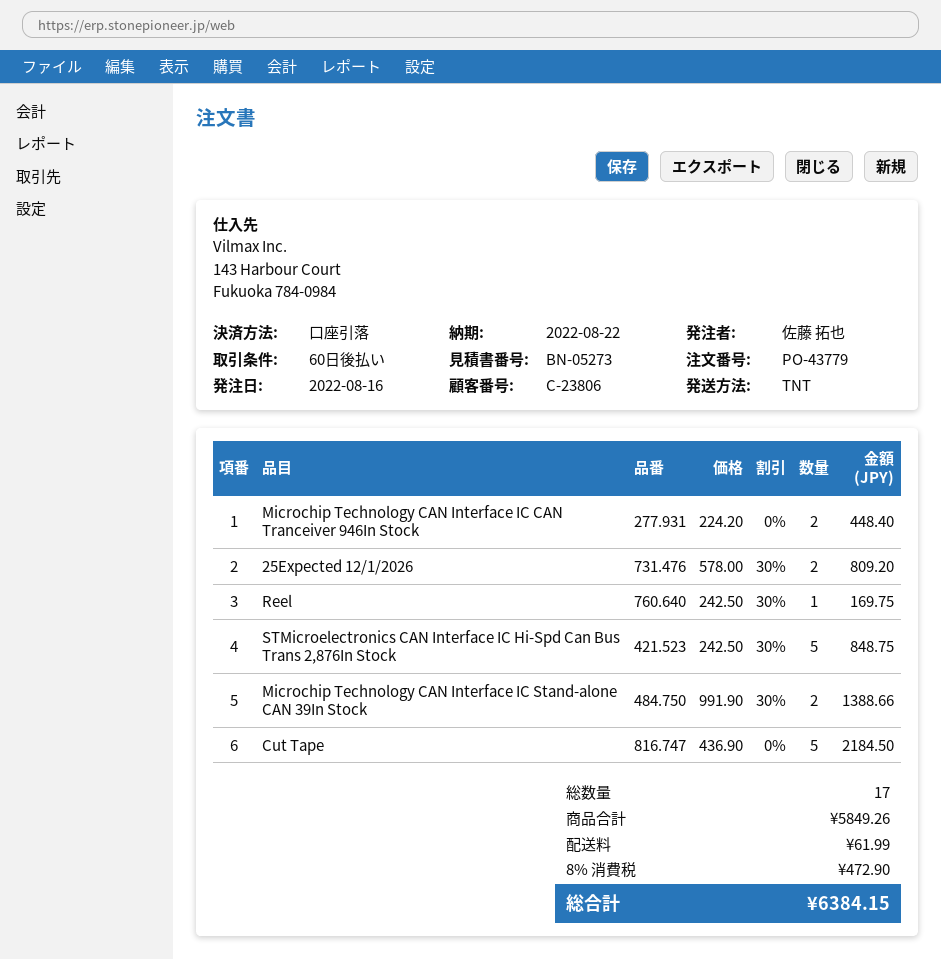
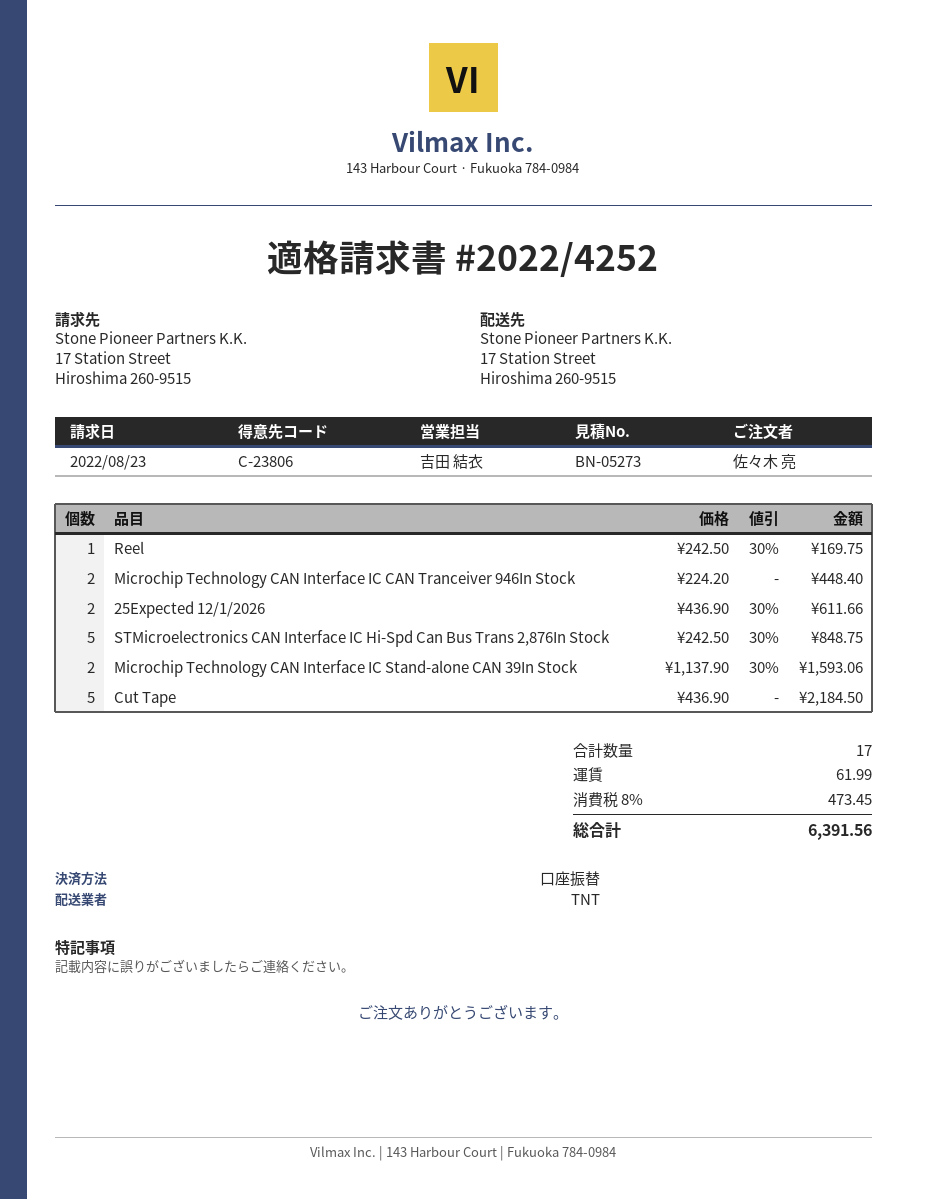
ordered by: 佐藤 拓也 -> 佐々木 亮
25Expected 12/1/2026: 2 x 578.00 - 30% = 809.20 -> 2 x 436.90 - 30% = 611.66
Microchip Technology CAN Interface IC Stand-alone CAN 39In Stock: 2 x 991.90 - 30% = 1388.66 -> 2 x 1137.90 - 30% = 1593.06
tax: 8% = 472.90 -> 8% = 473.45
total: 6384.15 -> 6391.56

